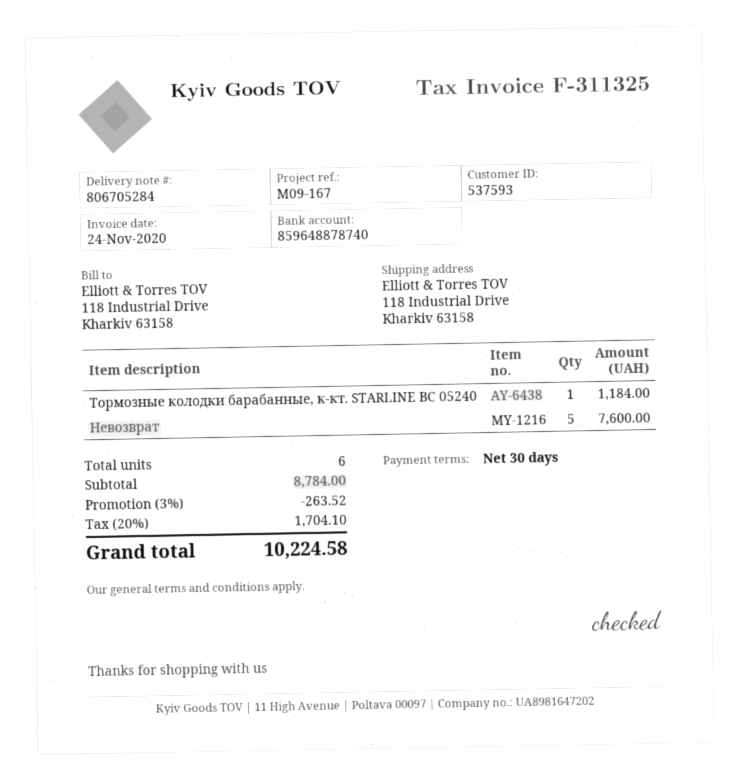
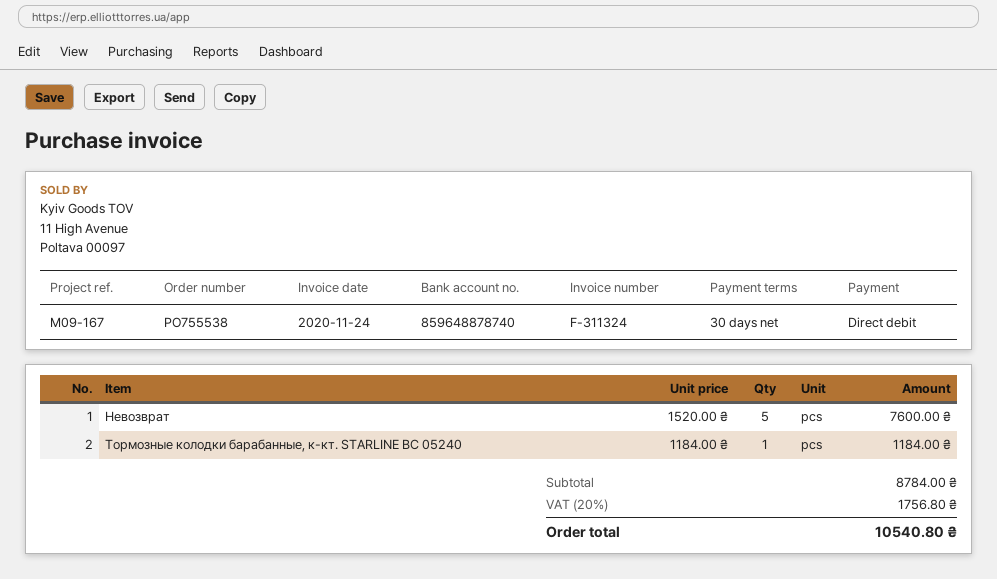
invoice number: F-311325 -> F-311324
discount: 3% = 263.52 -> none
tax: 20% = 1704.10 -> 20% = 1756.80
total: 10224.58 -> 10540.80

